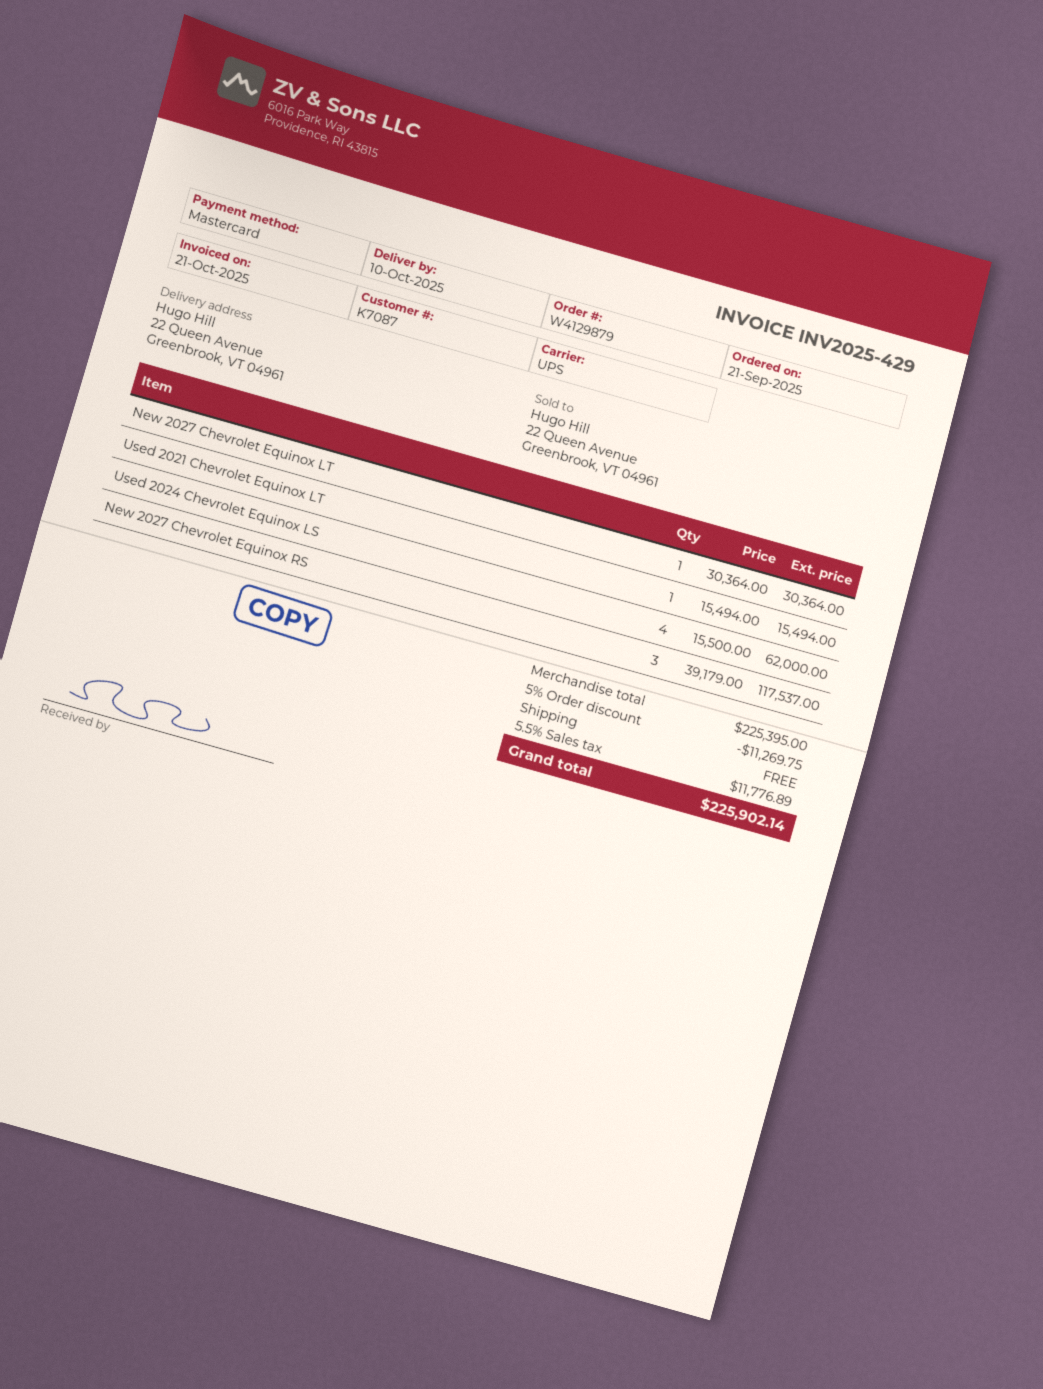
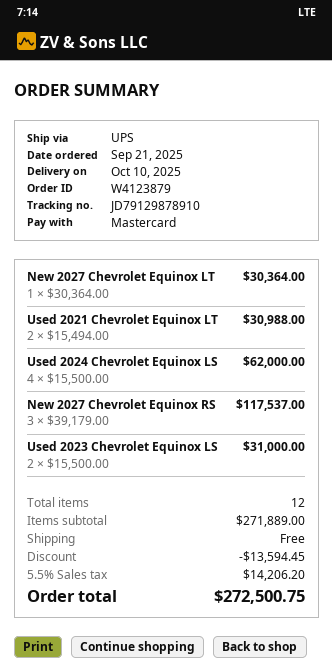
order number: W4129879 -> W4123879
Used 2021 Chevrolet Equinox LT: 1 x 15494.00 = 15494.00 -> 2 x 15494.00 = 30988.00
Used 2023 Chevrolet Equinox LS: none -> 2 x 15500.00 = 31000.00
subtotal: 225395.00 -> 271889.00
discount: 11269.75 -> 13594.45
tax: 5.5% = 11776.89 -> 5.5% = 14206.20
total: 225902.14 -> 272500.75

